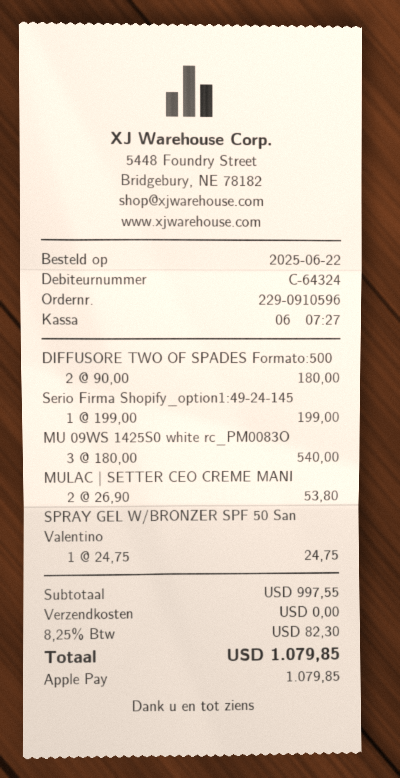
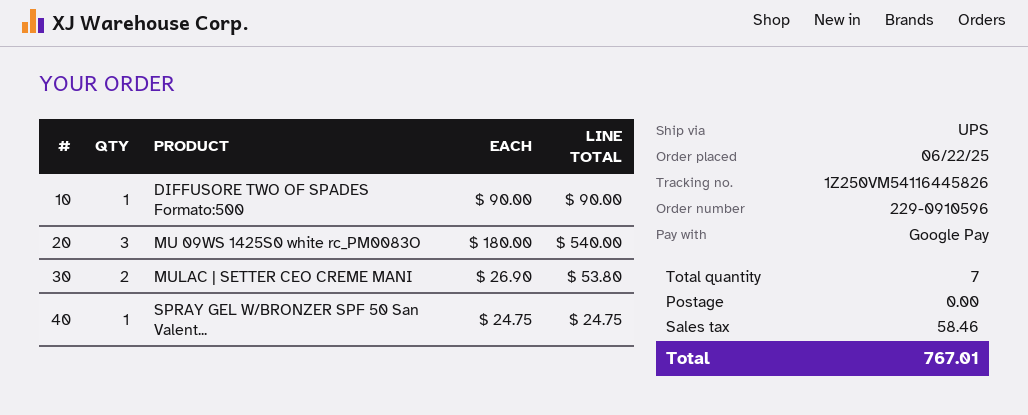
payment method: Apple Pay -> Google Pay
DIFFUSORE TWO OF SPADES Formato:500: 2 x 90.00 = 180.00 -> 1 x 90.00 = 90.00
Serio Firma Shopify_option1:49-24-145: 1 x 199.00 = 199.00 -> none
tax: 82.30 -> 58.46
total: 1079.85 -> 767.01

